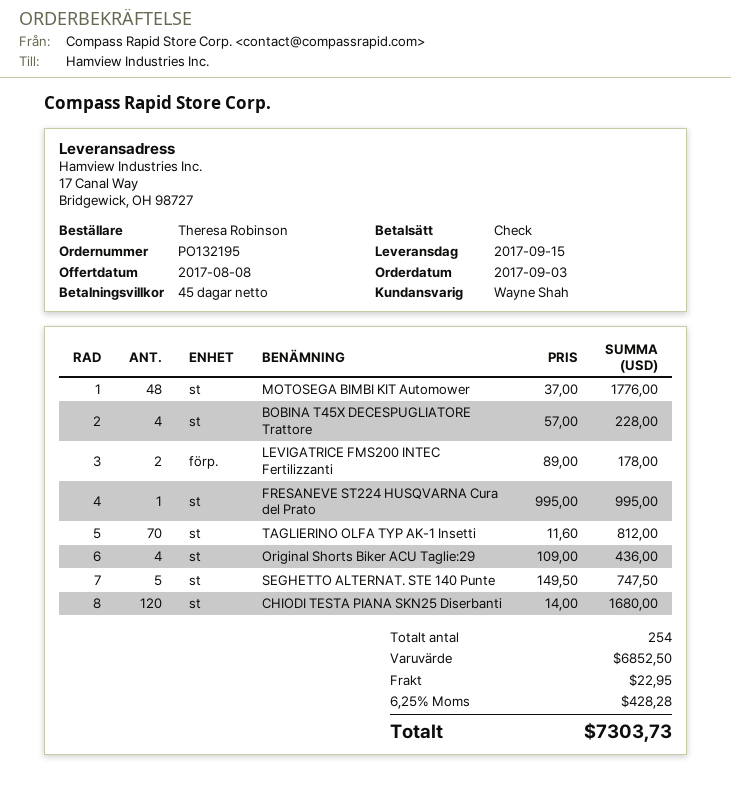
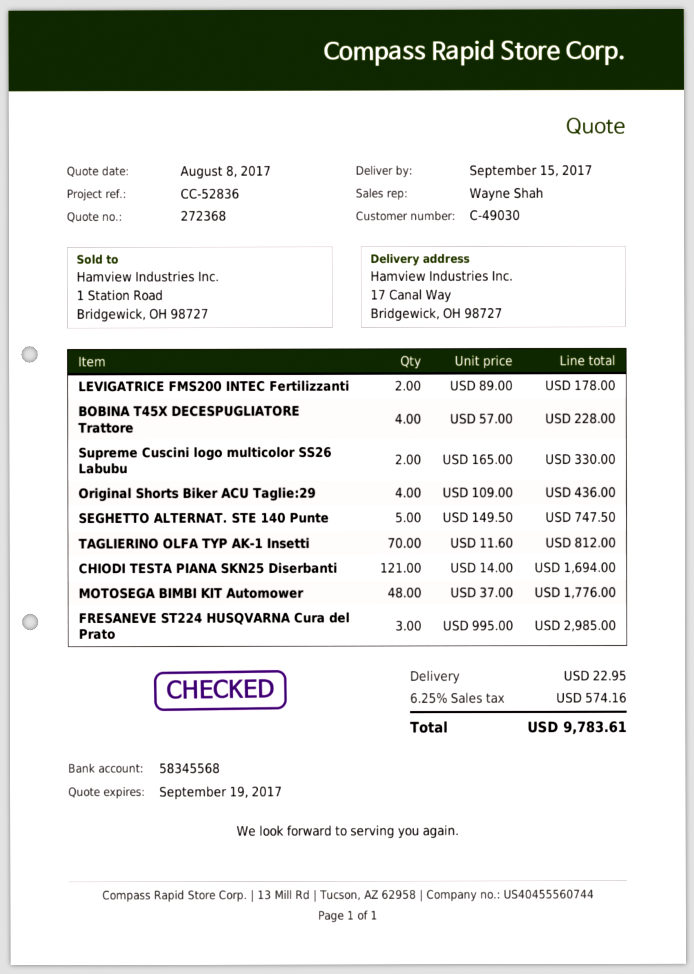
FRESANEVE ST224 HUSQVARNA Cura del Prato: 1 x 995.00 = 995.00 -> 3 x 995.00 = 2985.00
CHIODI TESTA PIANA SKN25 Diserbanti: 120 x 14.00 = 1680.00 -> 121 x 14.00 = 1694.00
Supreme Cuscini logo multicolor SS26 Labubu: none -> 2 x 165.00 = 330.00
tax: 6.25% = 428.28 -> 6.25% = 574.16
total: 7303.73 -> 9783.61

